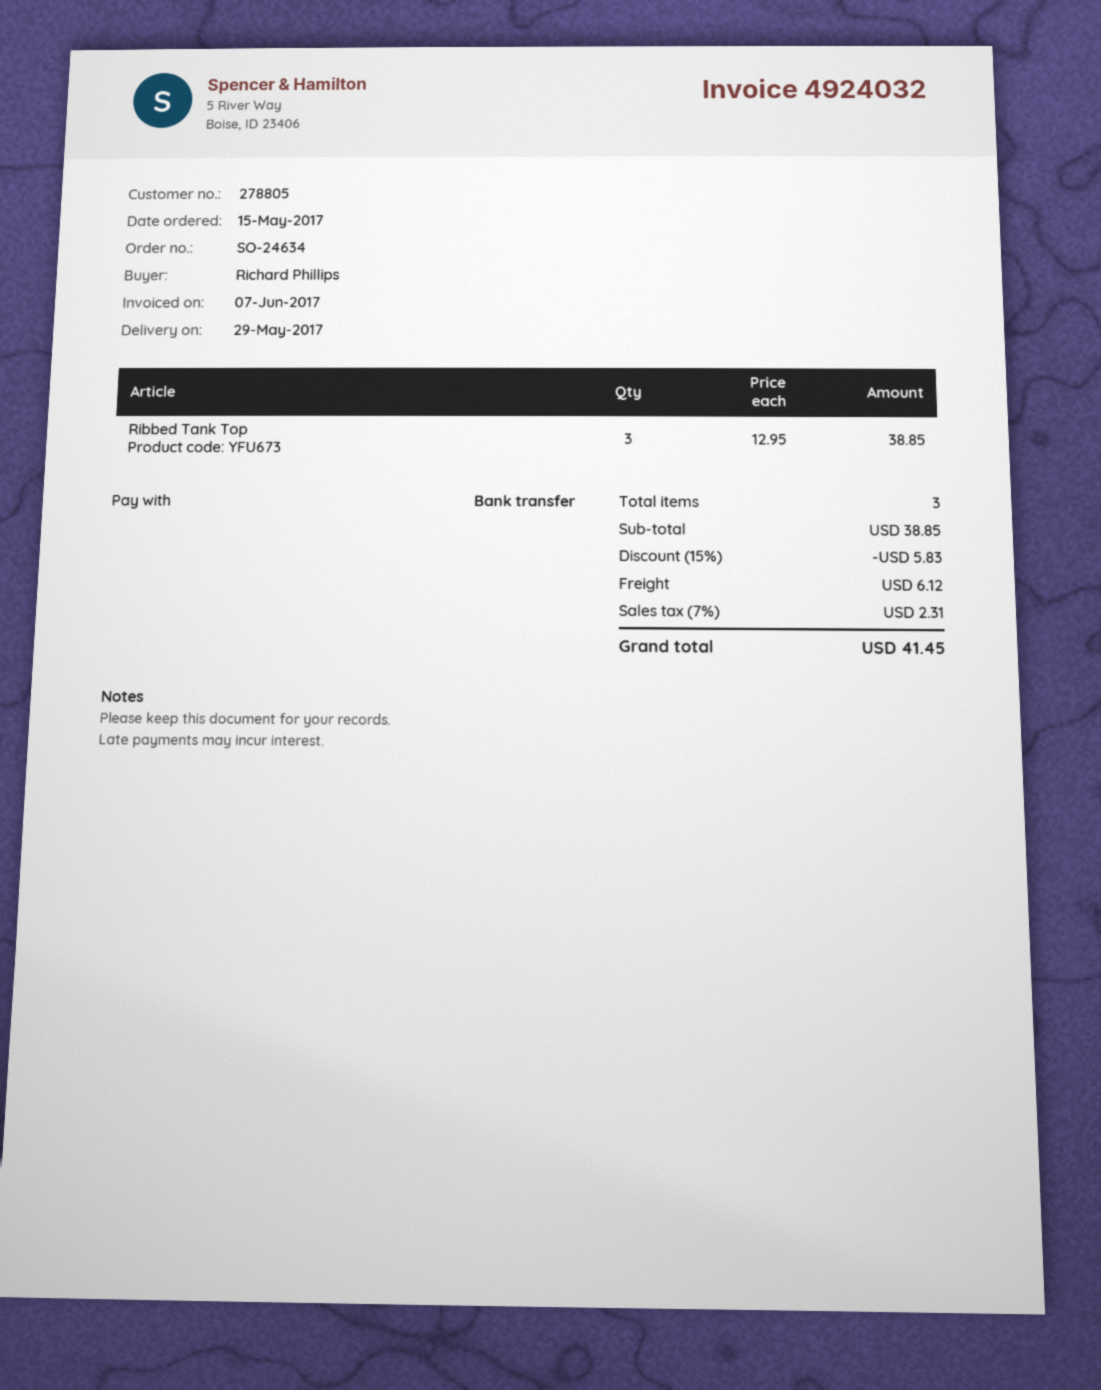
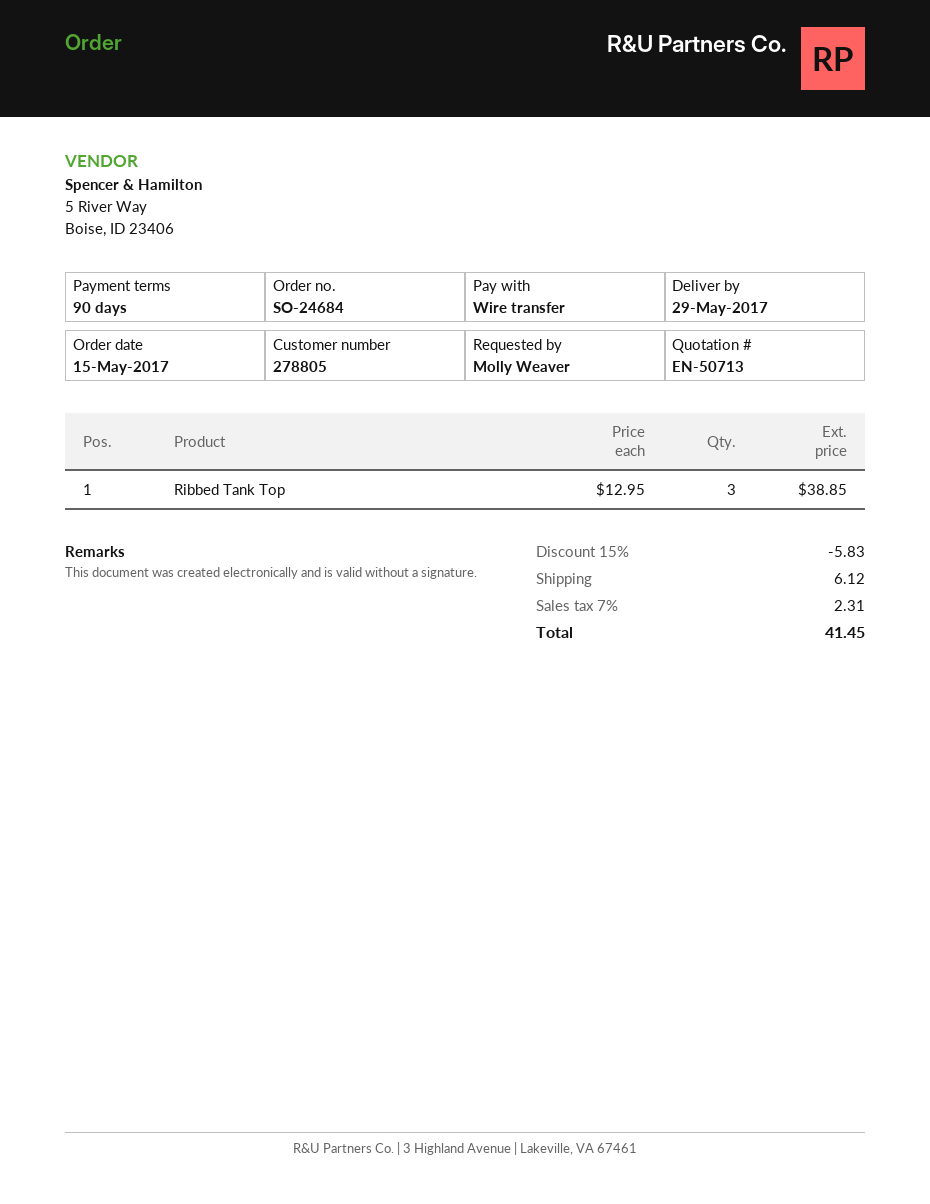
order number: SO-24634 -> SO-24684
ordered by: Richard Phillips -> Molly Weaver

